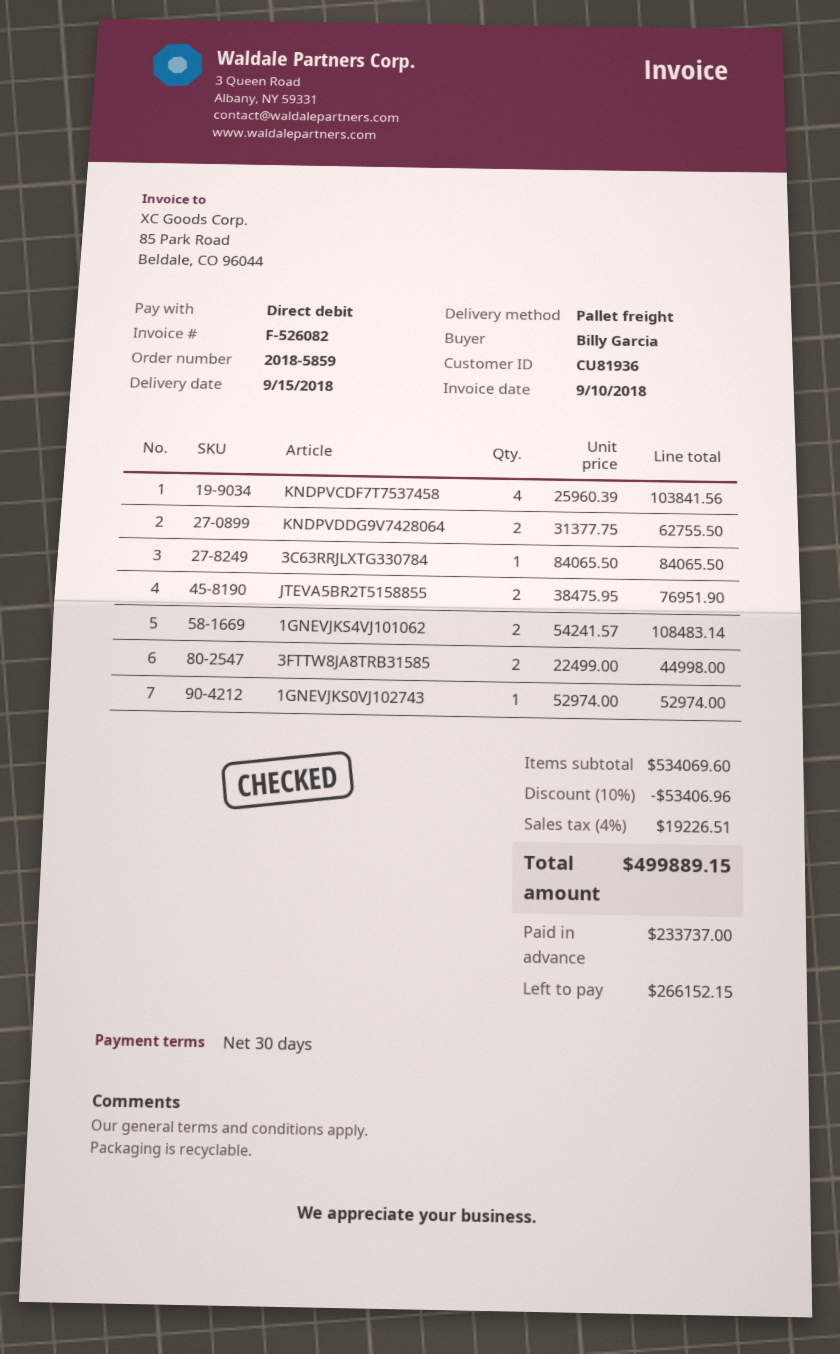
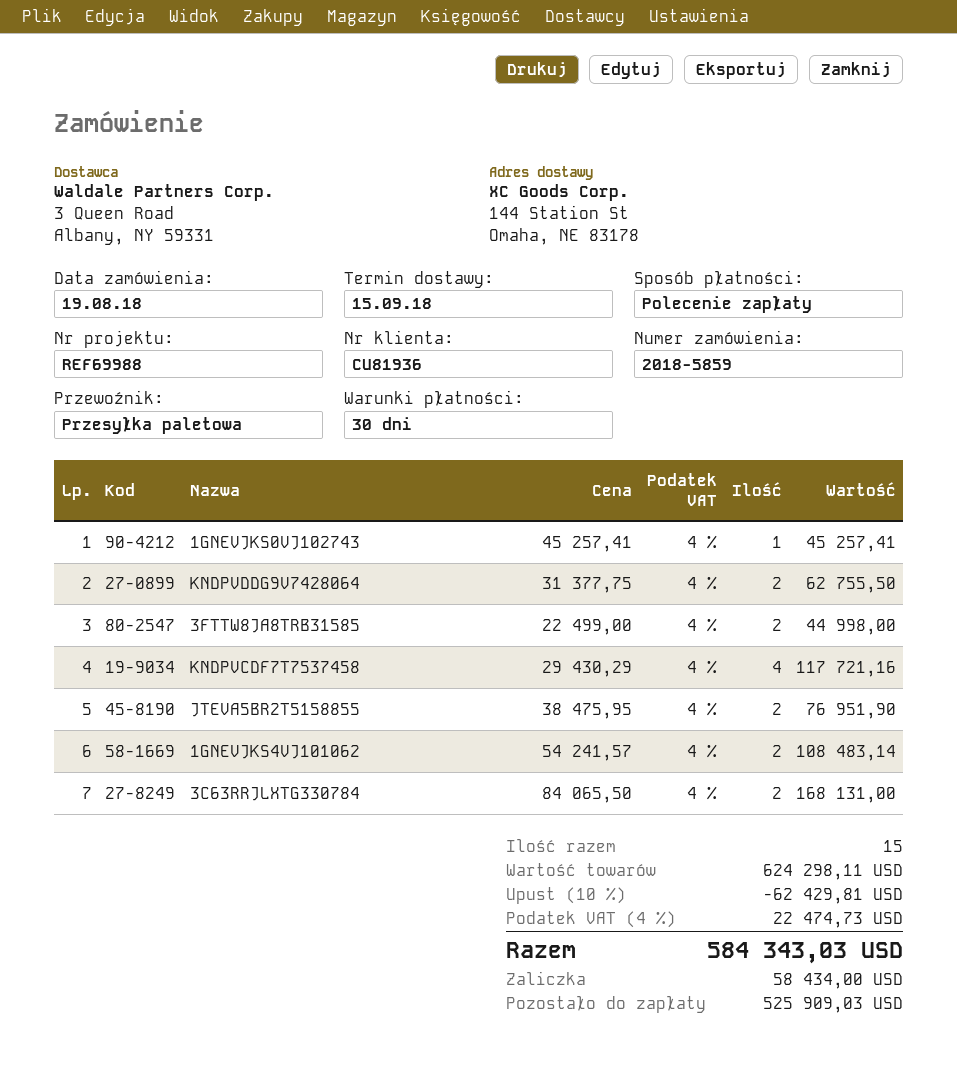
KNDPVCDF7T7537458: 4 x 25960.39 = 103841.56 -> 4 x 29430.29 = 117721.16
3C63RRJLXTG330784: 1 x 84065.50 = 84065.50 -> 2 x 84065.50 = 168131.00
1GNEVJKS0VJ102743: 1 x 52974.00 = 52974.00 -> 1 x 45257.41 = 45257.41
subtotal: 534069.60 -> 624298.11
discount: 10% = 53406.96 -> 10% = 62429.81
tax: 4% = 19226.51 -> 4% = 22474.73
total: 499889.15 -> 584343.03
deposit: 233737.00 -> 58434.00
balance: 266152.15 -> 525909.03

